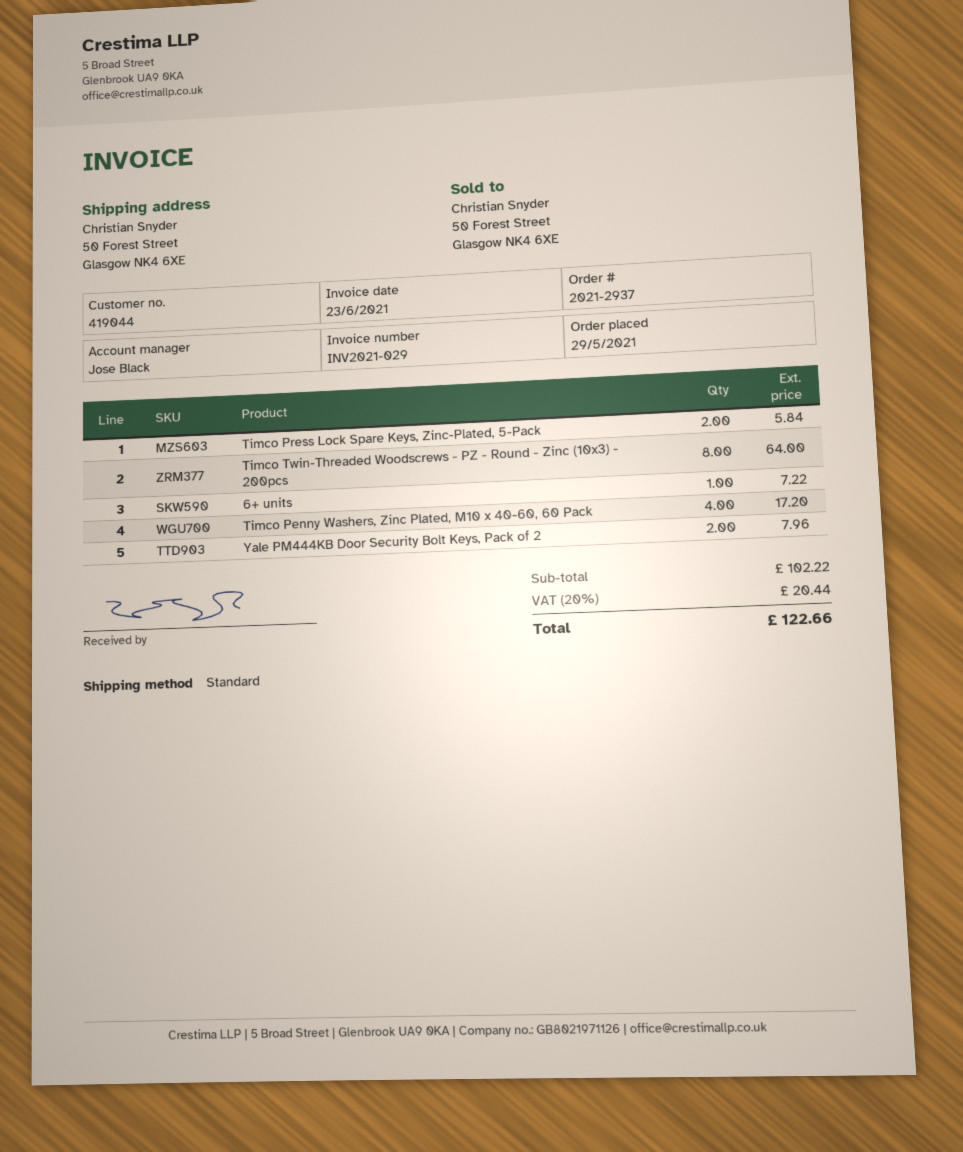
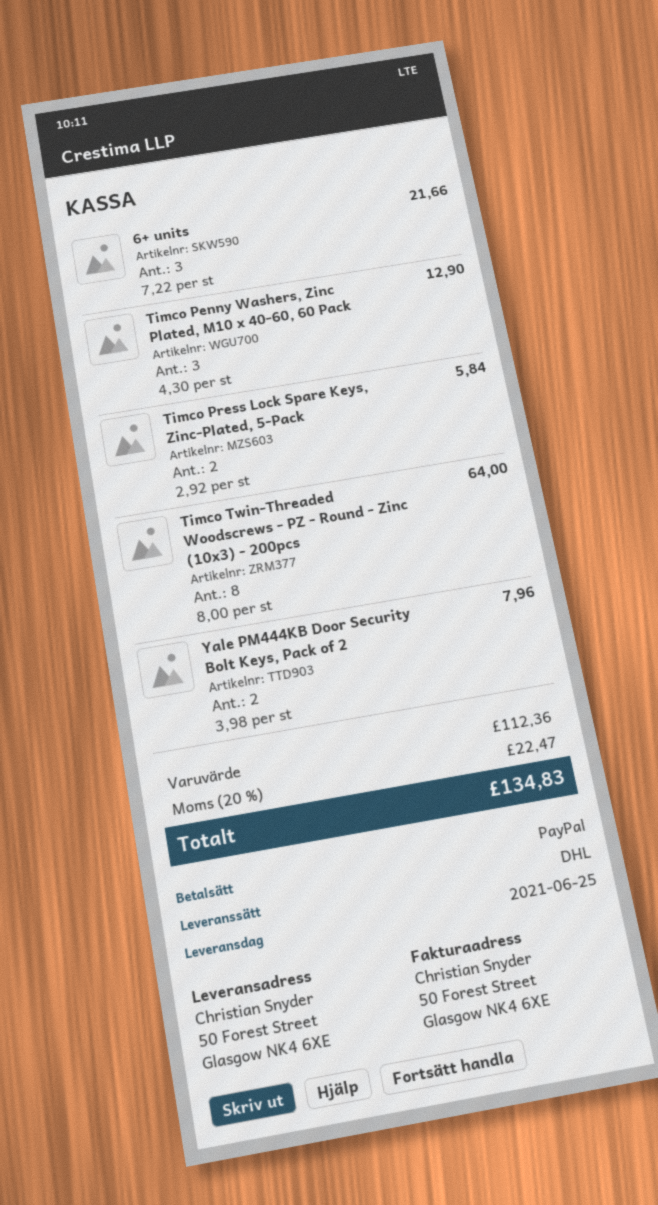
shipping method: standard -> DHL
6+ units: 1 for 7.22 -> 3 for 21.66
Timco Penny Washers, Zinc Plated, M10 x 40-60, 60 Pack: 4 for 17.20 -> 3 for 12.90
subtotal: 102.22 -> 112.36
tax: 20% = 20.44 -> 20% = 22.47
total: 122.66 -> 134.83

